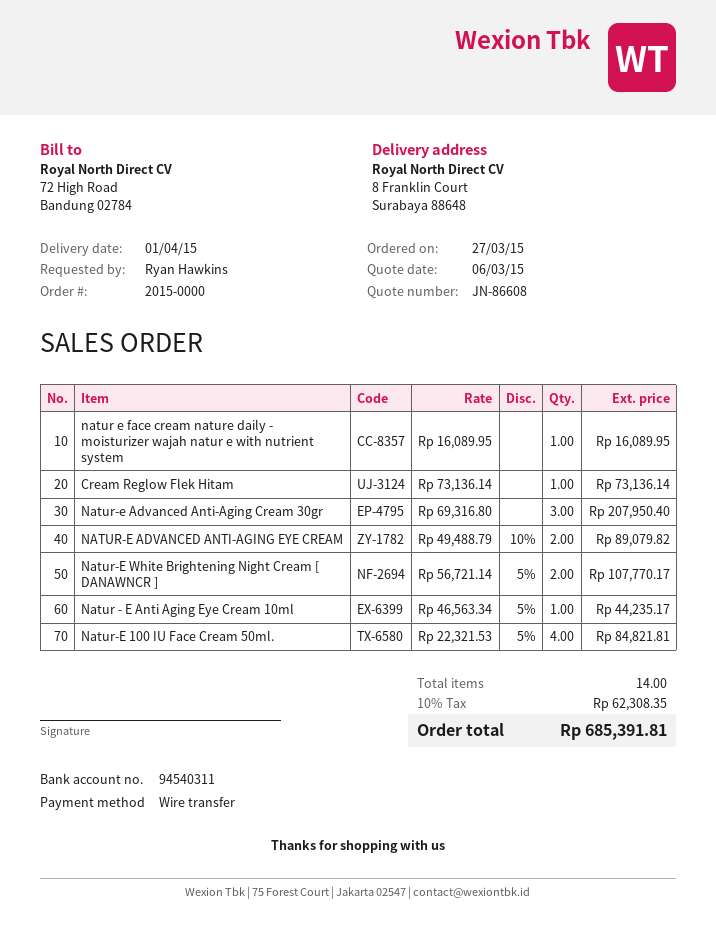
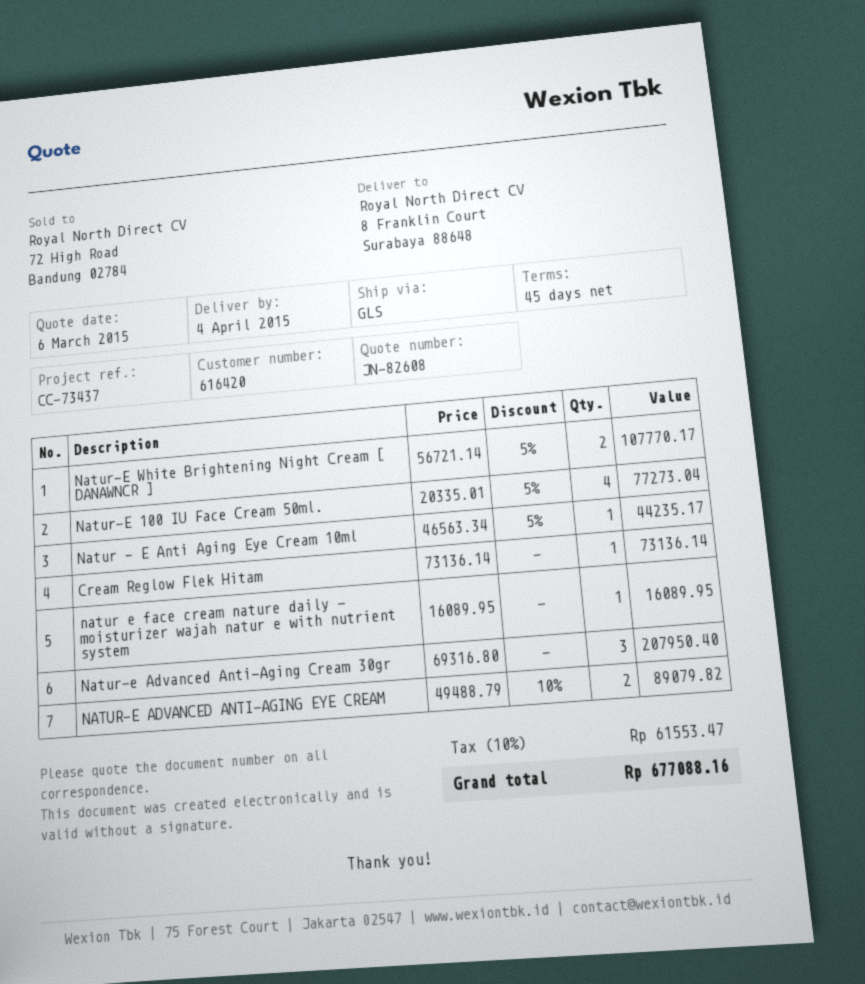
quote number: JN-86608 -> JN-82608
delivery date: 2015-04-01 -> 2015-04-04
Natur-E 100 IU Face Cream 50ml.: 4 x 22321.53 - 5% = 84821.81 -> 4 x 20335.01 - 5% = 77273.04
tax: 10% = 62308.35 -> 10% = 61553.47
total: 685391.81 -> 677088.16

